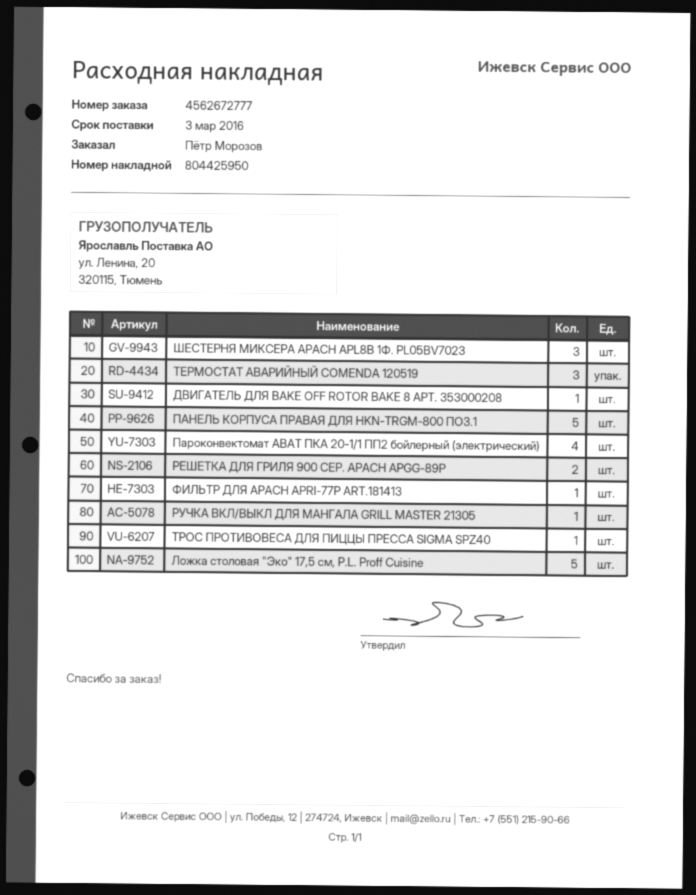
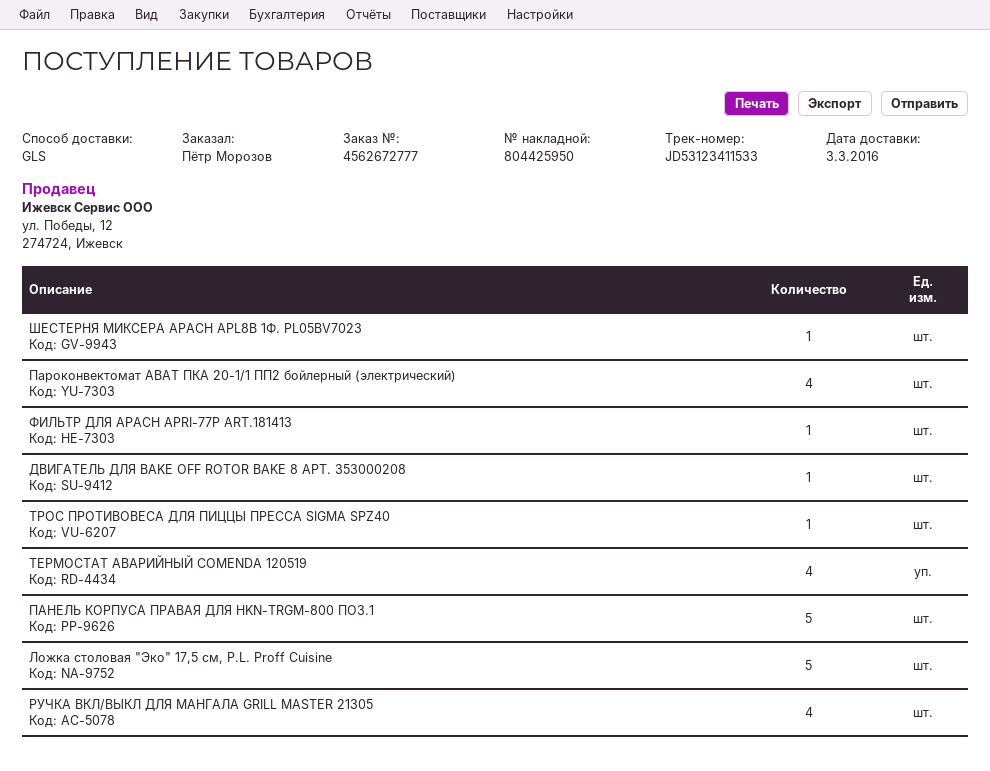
ШЕСТЕРНЯ МИКСЕРА APACH APL8B 1Ф. PL05BV7023: 3 -> 1
ТЕРМОСТАТ АВАРИЙНЫЙ COMENDA 120519: 3 -> 4
РЕШЕТКА ДЛЯ ГРИЛЯ 900 СЕР. APACH APGG-89P: 2 -> none
РУЧКА ВКЛ/ВЫКЛ ДЛЯ МАНГАЛА GRILL MASTER 21305: 1 -> 4

